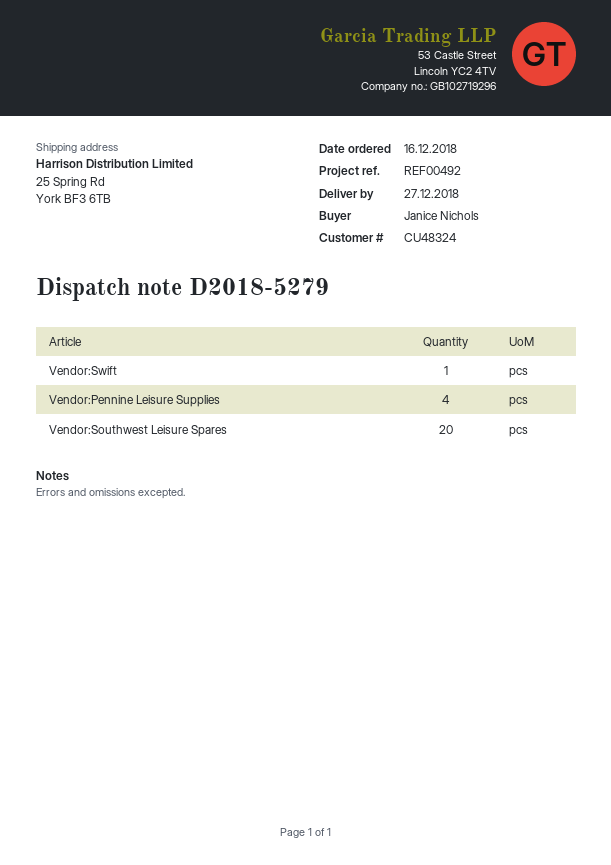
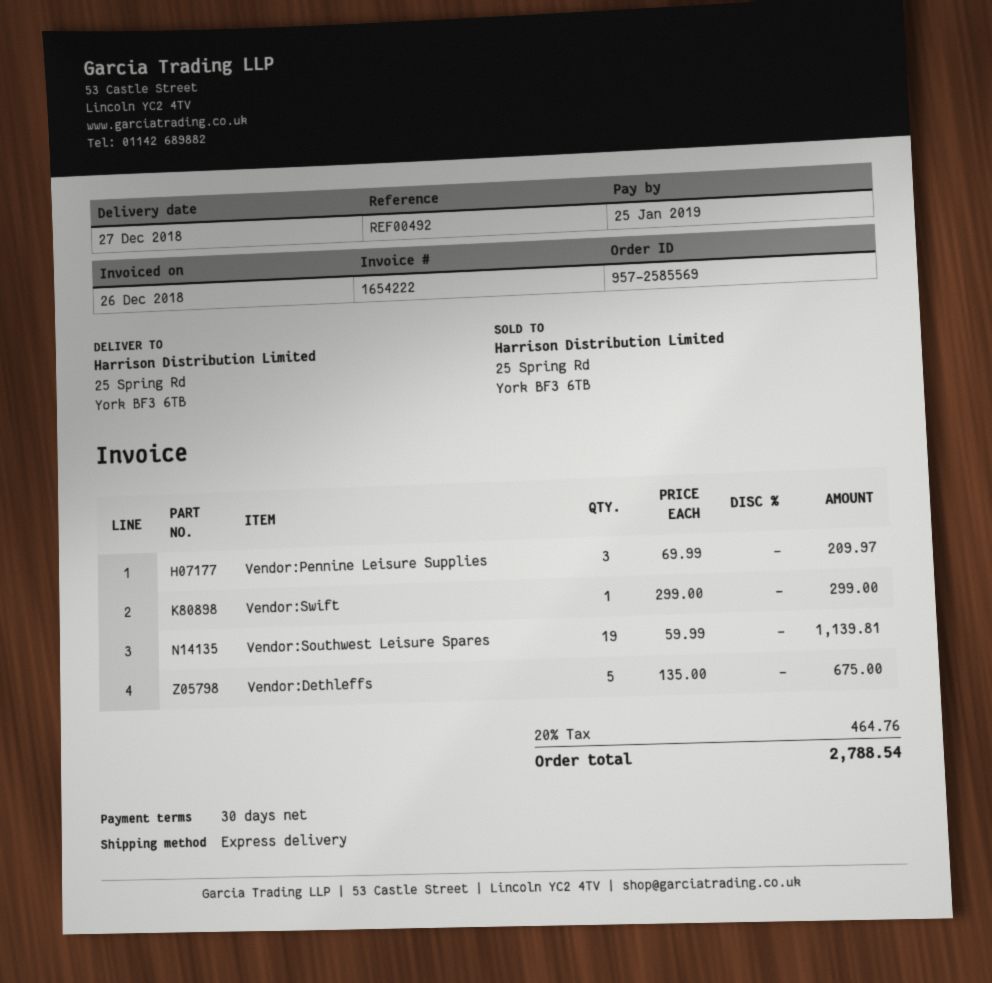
Vendor:Pennine Leisure Supplies: 4 -> 3
Vendor:Southwest Leisure Spares: 20 -> 19
Vendor:Dethleffs: none -> 5

